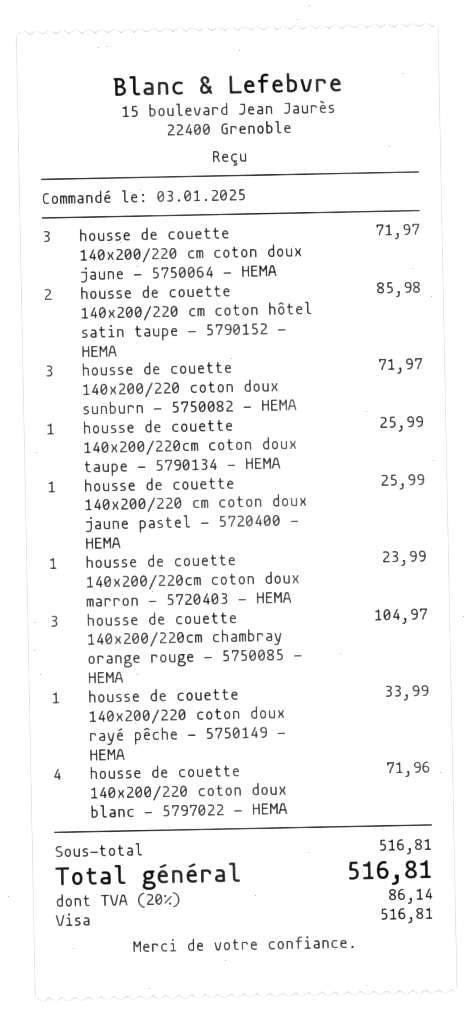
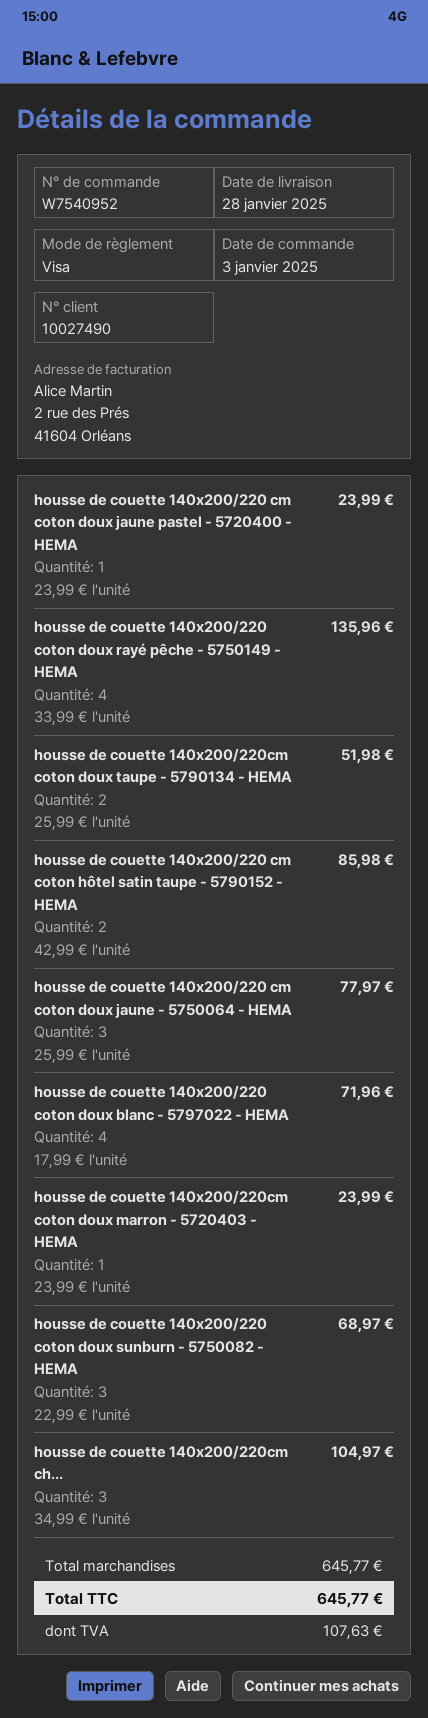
housse de couette 140x200/220 cm coton doux jaune - 5750064 - HEMA: 3 for 71.97 -> 3 for 77.97
housse de couette 140x200/220 coton doux sunburn - 5750082 - HEMA: 3 for 71.97 -> 3 for 68.97
housse de couette 140x200/220cm coton doux taupe - 5790134 - HEMA: 1 for 25.99 -> 2 for 51.98
housse de couette 140x200/220 cm coton doux jaune pastel - 5720400 - HEMA: 1 for 25.99 -> 1 for 23.99
housse de couette 140x200/220 coton doux rayé pêche - 5750149 - HEMA: 1 for 33.99 -> 4 for 135.96
subtotal: 516.81 -> 645.77
tax: 86.14 -> 107.63
total: 516.81 -> 645.77

